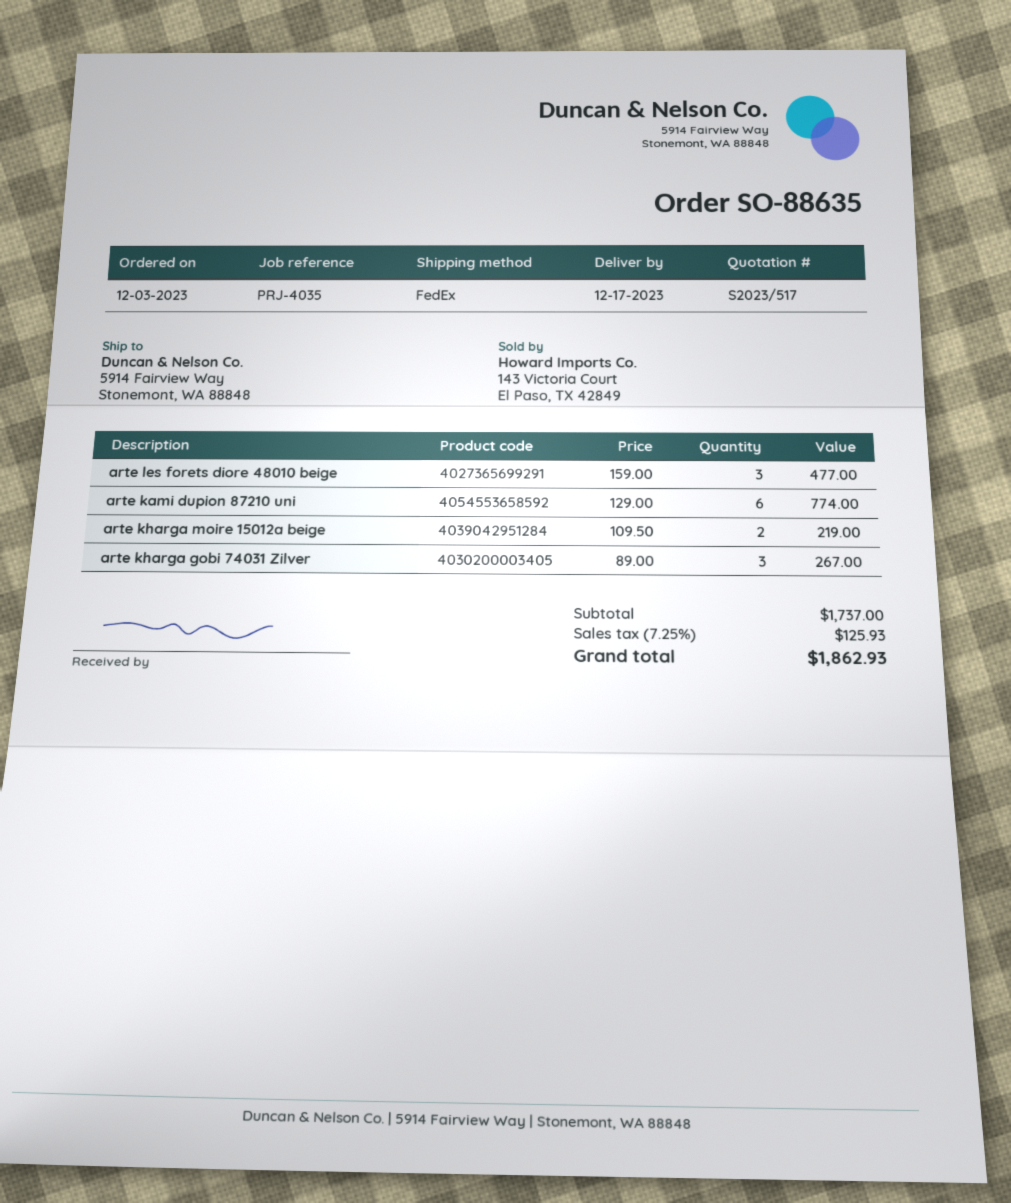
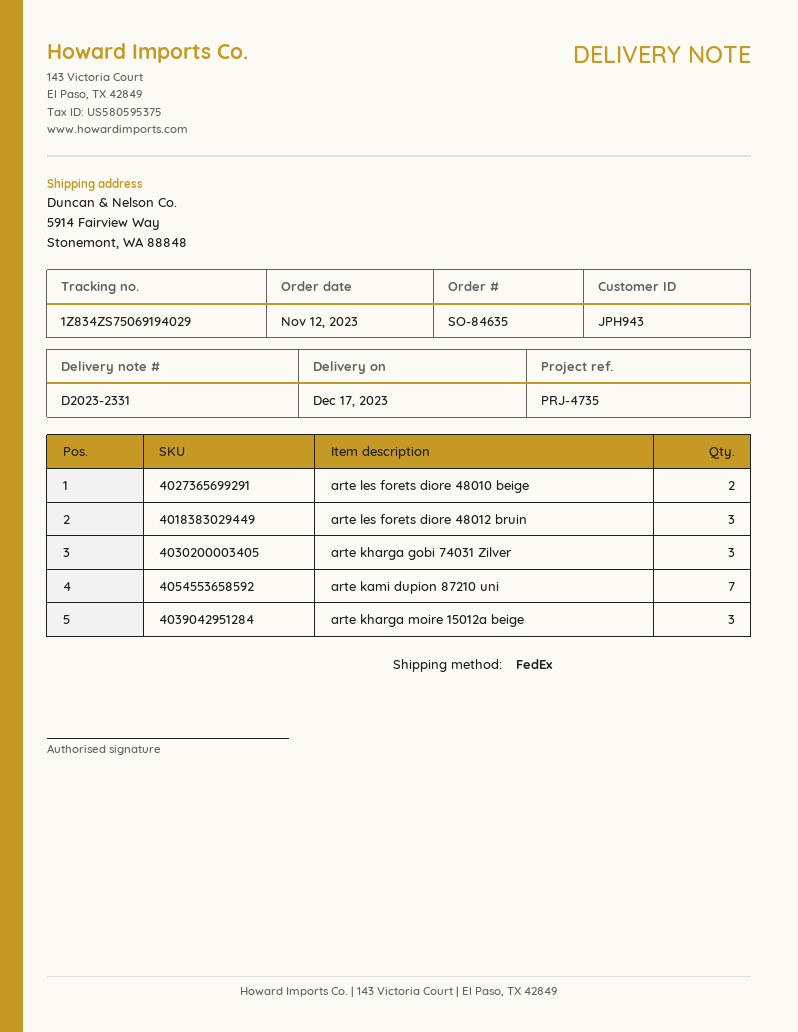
order number: SO-88635 -> SO-84635
order date: 2023-12-03 -> 2023-11-12
reference: PRJ-4035 -> PRJ-4735
arte les forets diore 48010 beige: 3 -> 2
arte kami dupion 87210 uni: 6 -> 7
arte kharga moire 15012a beige: 2 -> 3
arte les forets diore 48012 bruin: none -> 3

